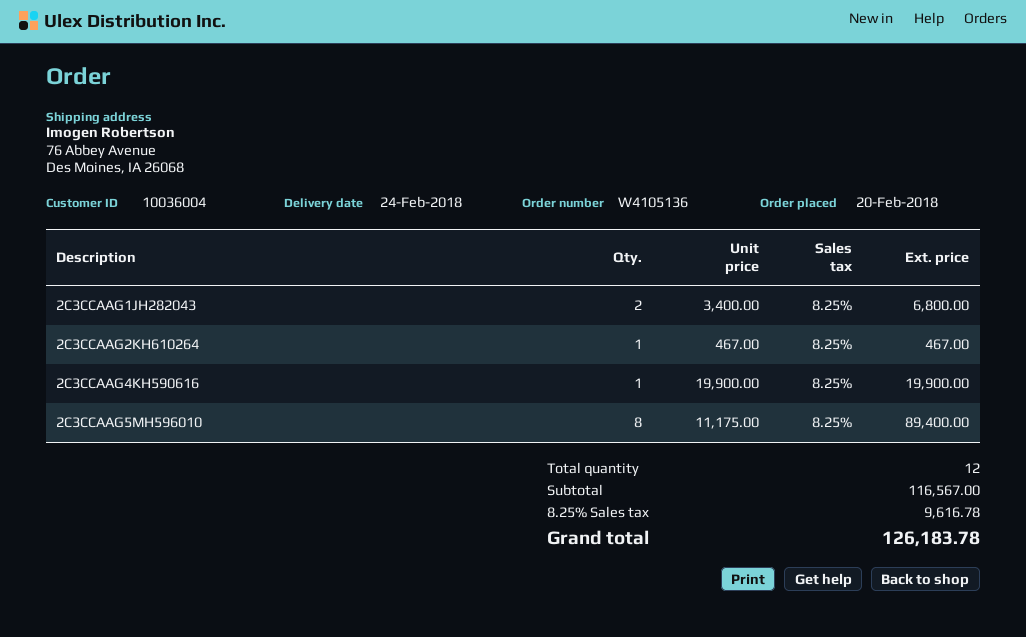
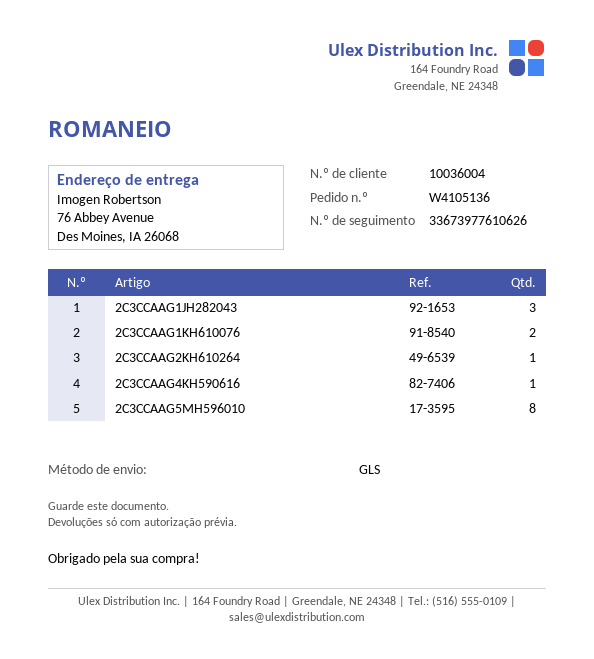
2C3CCAAG1JH282043: 2 -> 3
2C3CCAAG1KH610076: none -> 2

